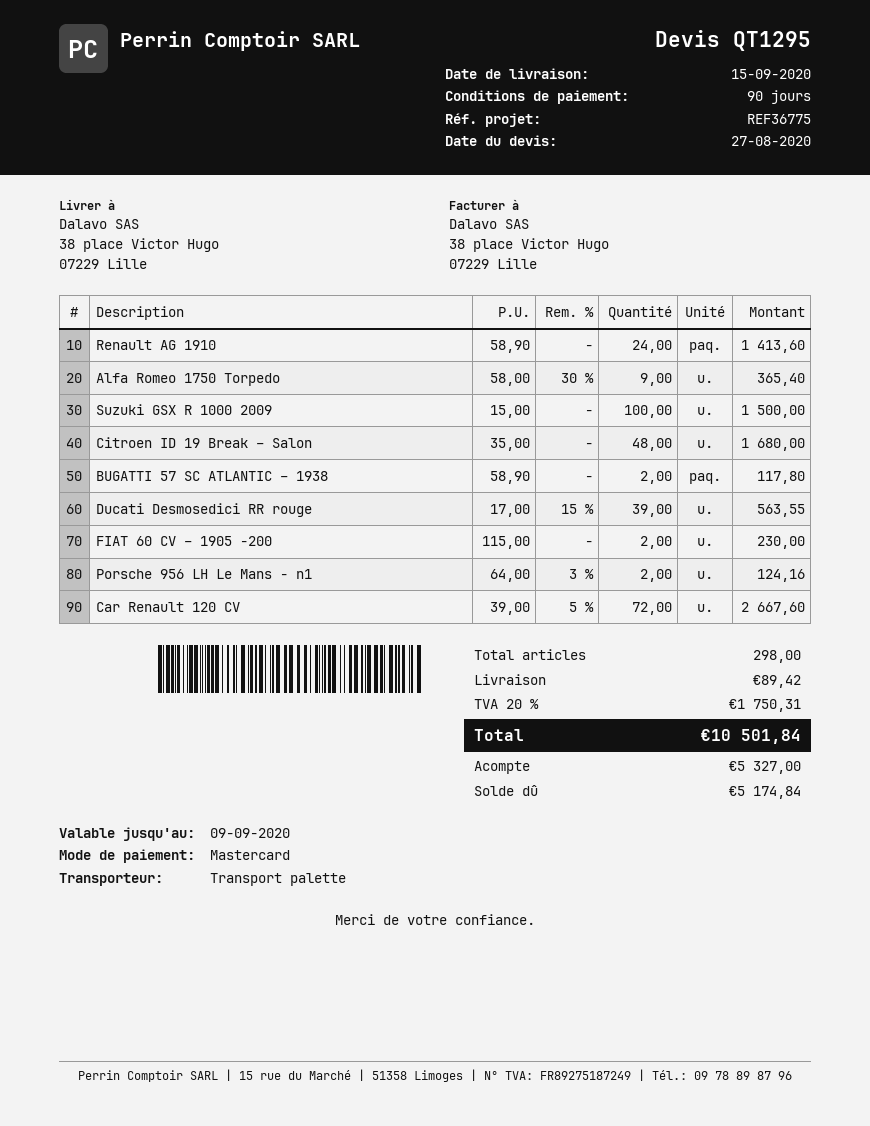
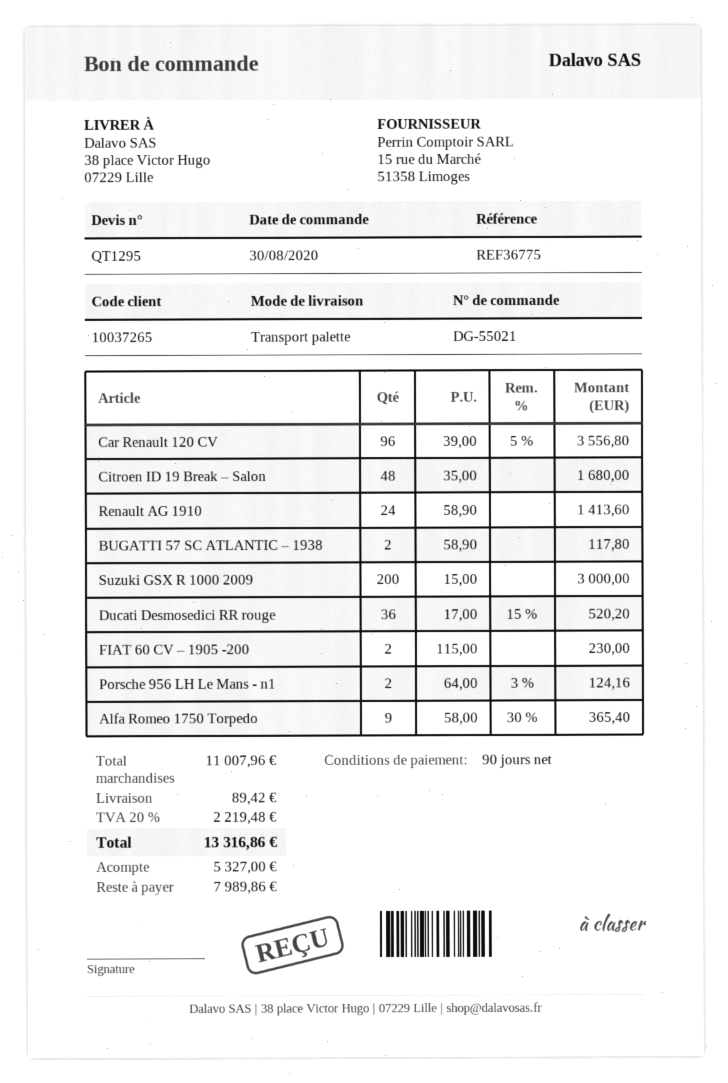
Suzuki GSX R 1000 2009: 100 x 15.00 = 1500.00 -> 200 x 15.00 = 3000.00
Ducati Desmosedici RR rouge: 39 x 17.00 - 15% = 563.55 -> 36 x 17.00 - 15% = 520.20
Car Renault 120 CV: 72 x 39.00 - 5% = 2667.60 -> 96 x 39.00 - 5% = 3556.80
tax: 20% = 1750.31 -> 20% = 2219.48
total: 10501.84 -> 13316.86
balance: 5174.84 -> 7989.86

